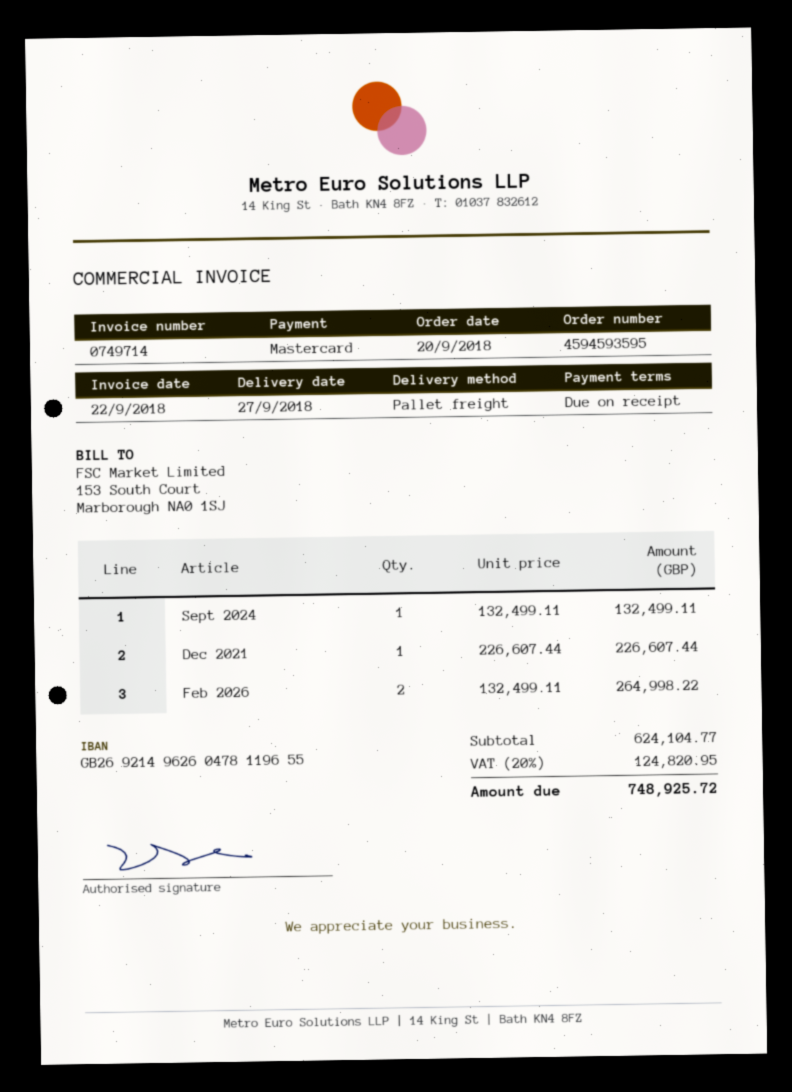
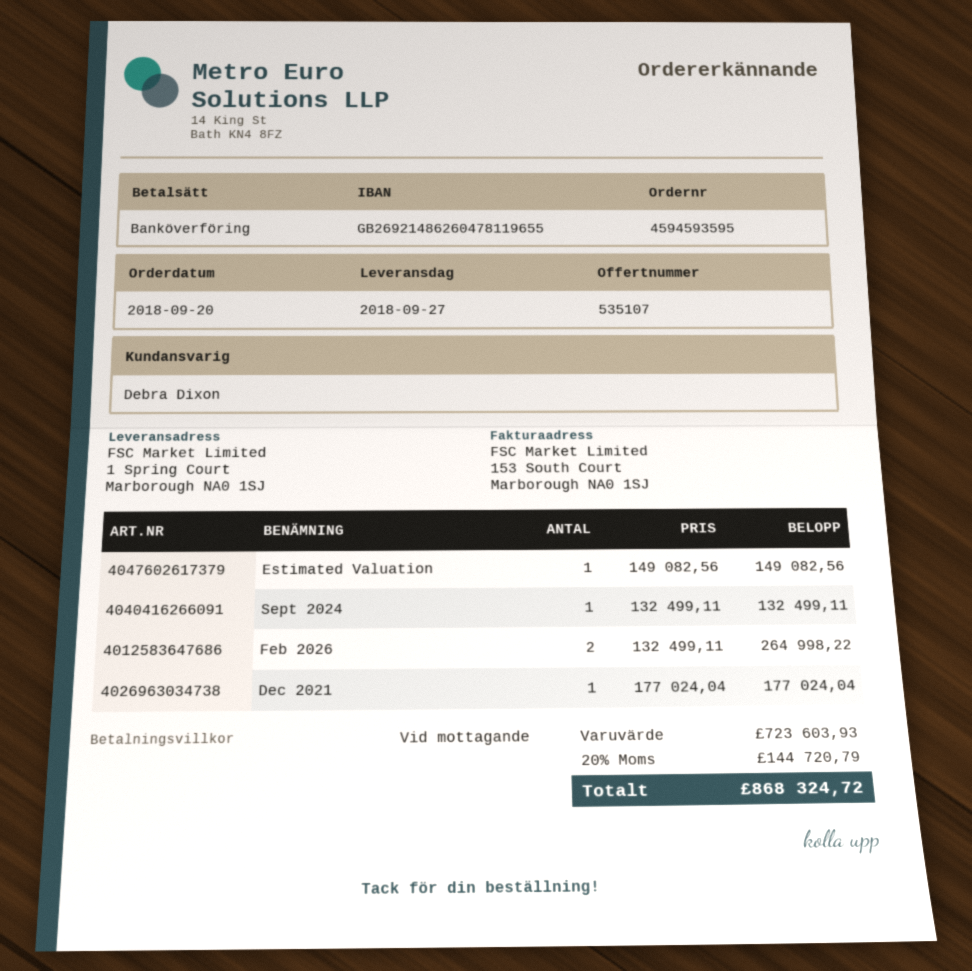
payment method: Mastercard -> bank transfer
bank account: GB26921496260478119655 -> GB26921486260478119655
Dec 2021: 1 x 226607.44 = 226607.44 -> 1 x 177024.04 = 177024.04
Estimated Valuation: none -> 1 x 149082.56 = 149082.56
subtotal: 624104.77 -> 723603.93
tax: 20% = 124820.95 -> 20% = 144720.79
total: 748925.72 -> 868324.72

